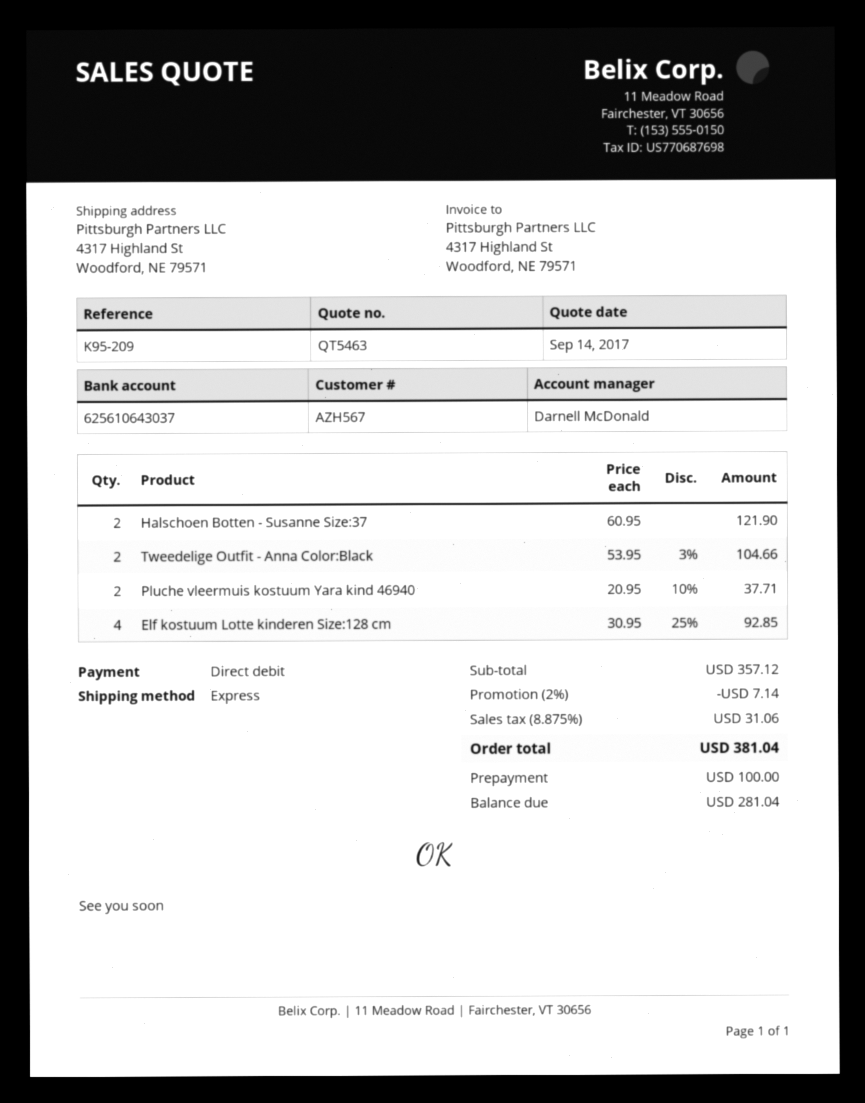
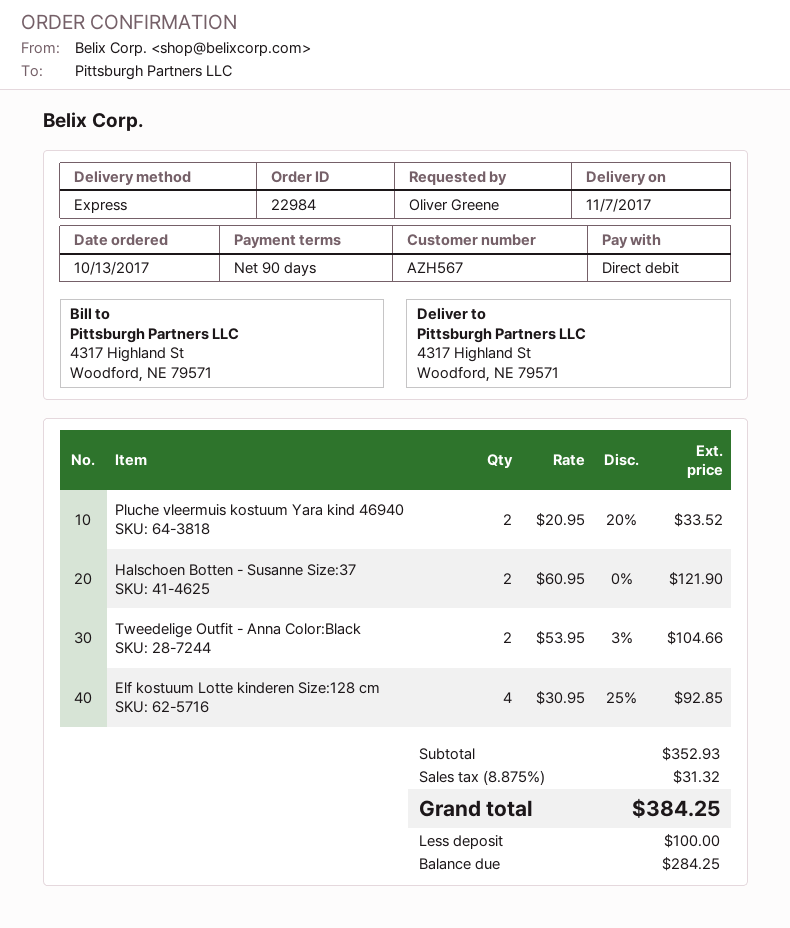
Pluche vleermuis kostuum Yara kind 46940: 2 x 20.95 - 10% = 37.71 -> 2 x 20.95 - 20% = 33.52
subtotal: 357.12 -> 352.93
discount: 2% = 7.14 -> none
tax: 8.875% = 31.06 -> 8.875% = 31.32
total: 381.04 -> 384.25
balance: 281.04 -> 284.25

